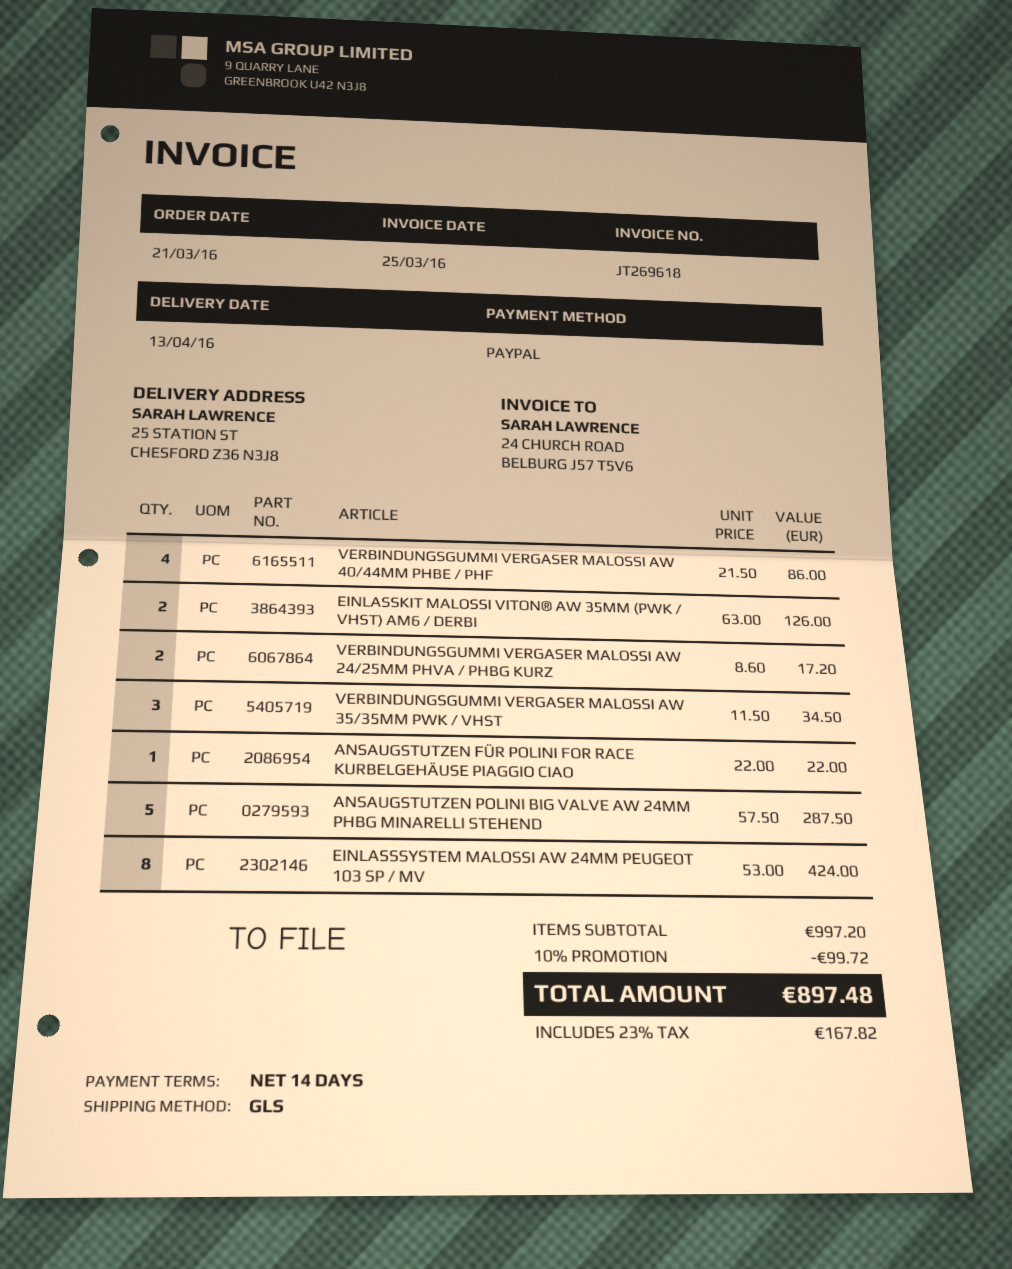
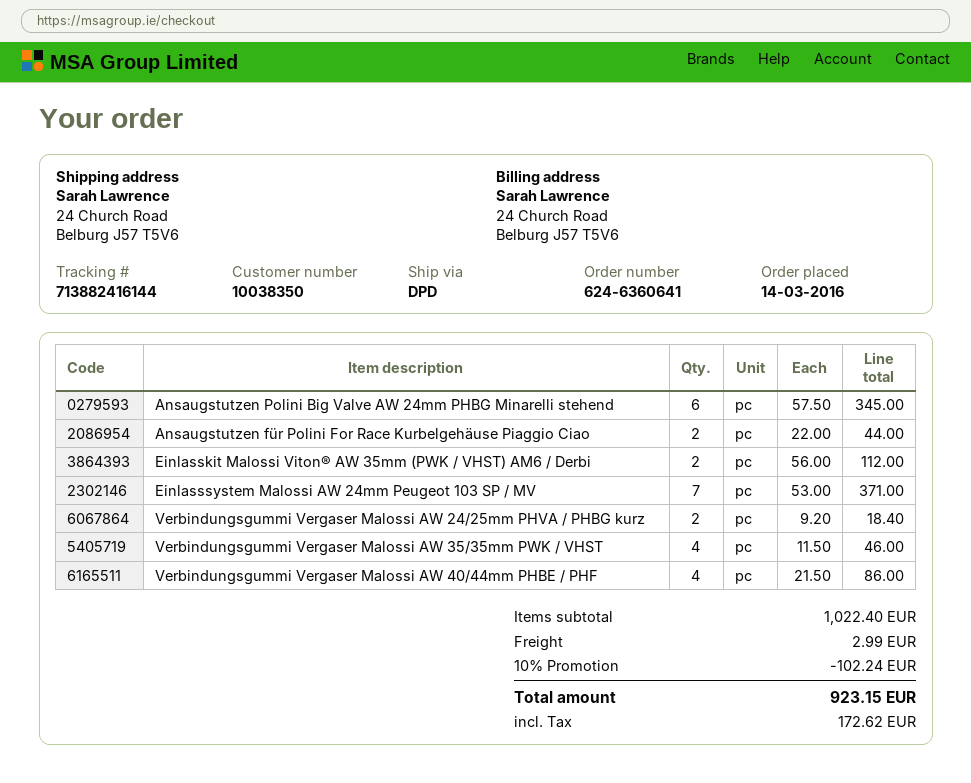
order date: 2016-03-21 -> 2016-03-14
shipping method: GLS -> DPD
ship to: 25 STATION ST, CHESFORD Z36 N3J8 -> 24 Church Road, Belburg J57 T5V6
EINLASSKIT MALOSSI VITON® AW 35MM (PWK / VHST) AM6 / DERBI: 2 x 63.00 = 126.00 -> 2 x 56.00 = 112.00
VERBINDUNGSGUMMI VERGASER MALOSSI AW 24/25MM PHVA / PHBG KURZ: 2 x 8.60 = 17.20 -> 2 x 9.20 = 18.40
VERBINDUNGSGUMMI VERGASER MALOSSI AW 35/35MM PWK / VHST: 3 x 11.50 = 34.50 -> 4 x 11.50 = 46.00
ANSAUGSTUTZEN FÜR POLINI FOR RACE KURBELGEHÄUSE PIAGGIO CIAO: 1 x 22.00 = 22.00 -> 2 x 22.00 = 44.00
ANSAUGSTUTZEN POLINI BIG VALVE AW 24MM PHBG MINARELLI STEHEND: 5 x 57.50 = 287.50 -> 6 x 57.50 = 345.00
EINLASSSYSTEM MALOSSI AW 24MM PEUGEOT 103 SP / MV: 8 x 53.00 = 424.00 -> 7 x 53.00 = 371.00
subtotal: 997.20 -> 1022.40
discount: 10% = 99.72 -> 10% = 102.24
shipping: none -> 2.99
tax: 167.82 -> 172.62
total: 897.48 -> 923.15

